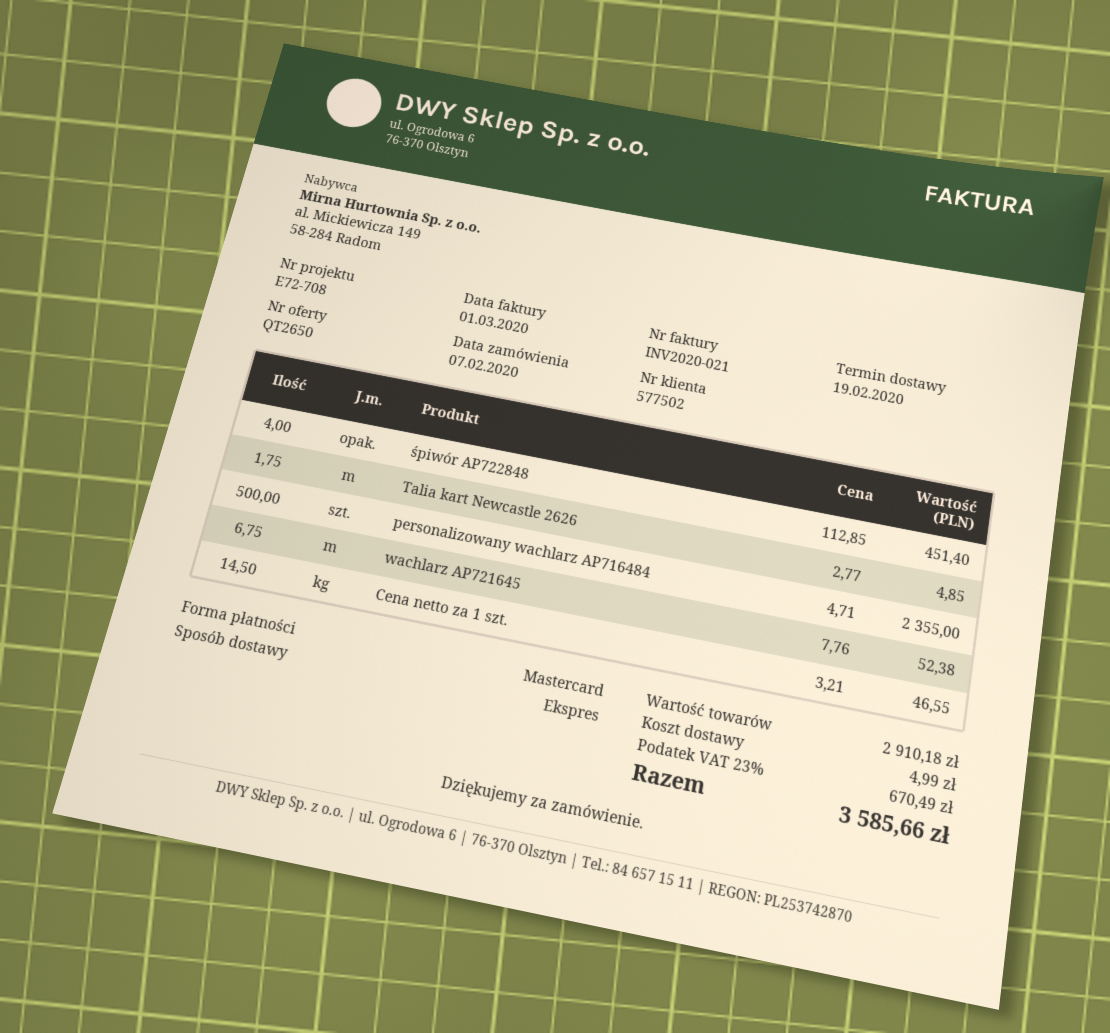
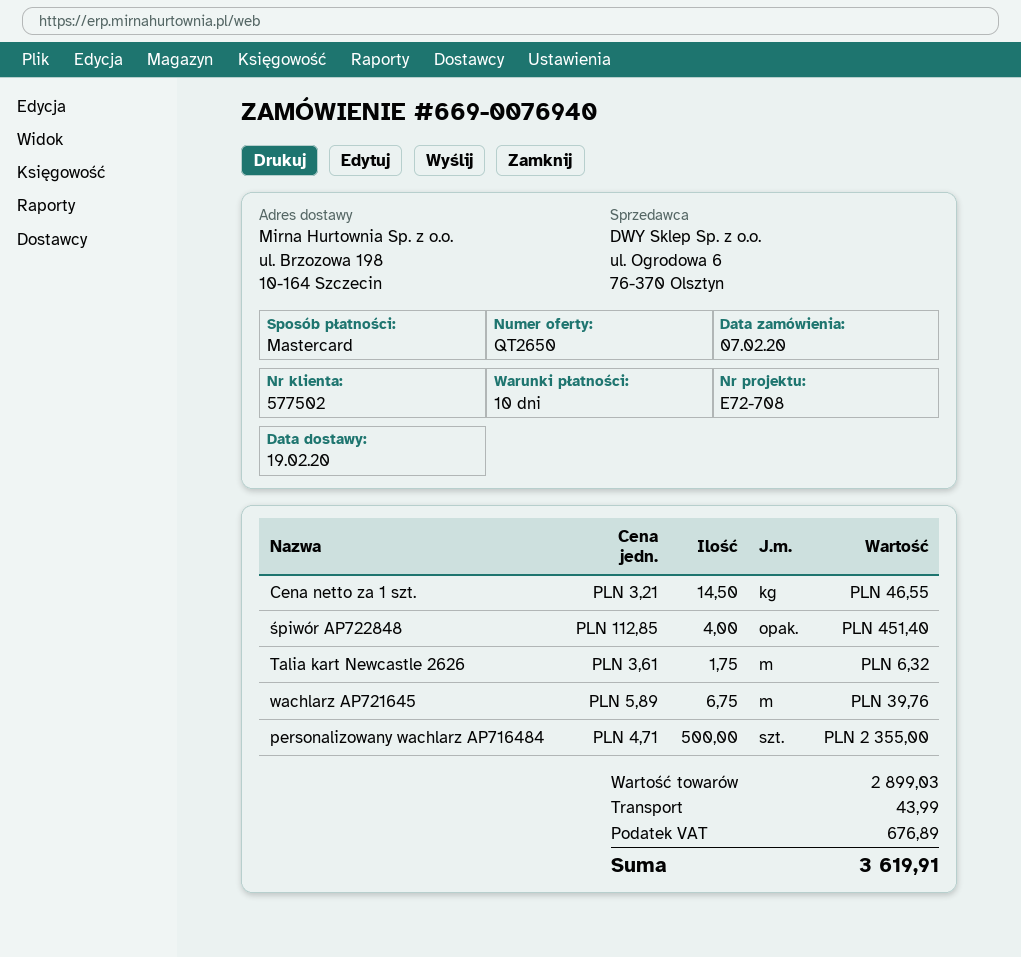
Talia kart Newcastle 2626: 1.75 x 2.77 = 4.85 -> 1.75 x 3.61 = 6.32
wachlarz AP721645: 6.75 x 7.76 = 52.38 -> 6.75 x 5.89 = 39.76
subtotal: 2910.18 -> 2899.03
shipping: 4.99 -> 43.99
tax: 670.49 -> 676.89
total: 3585.66 -> 3619.91

